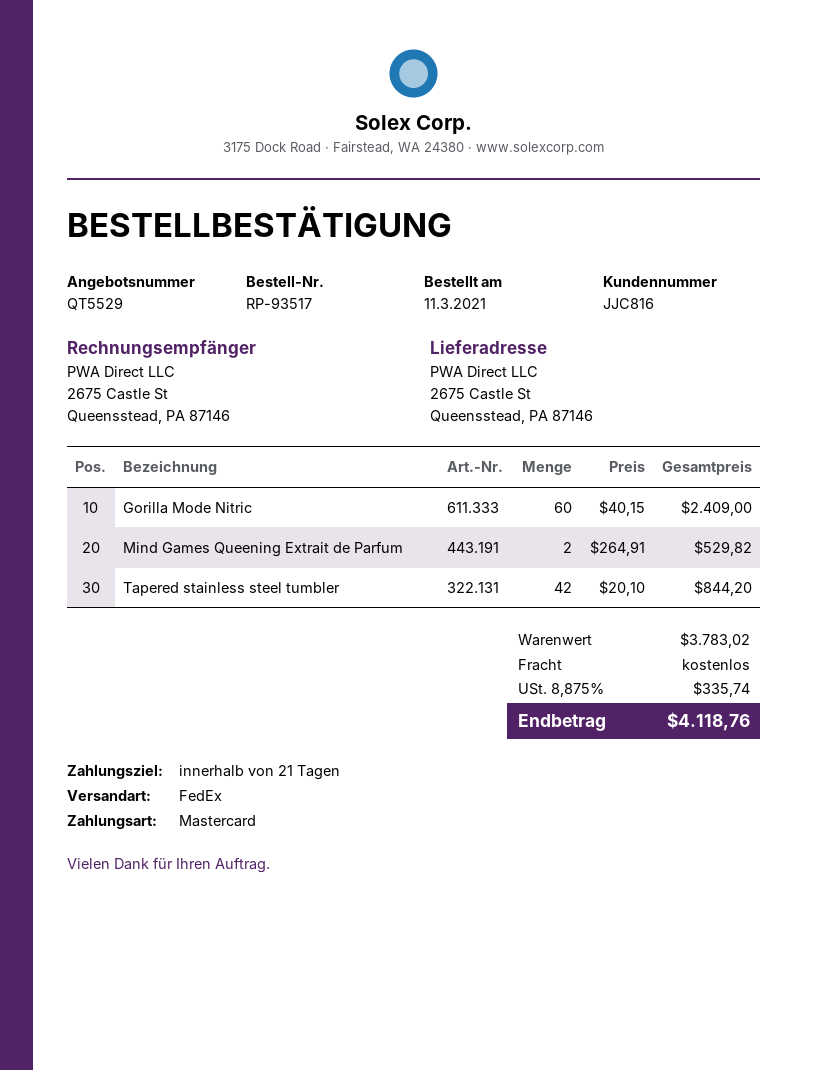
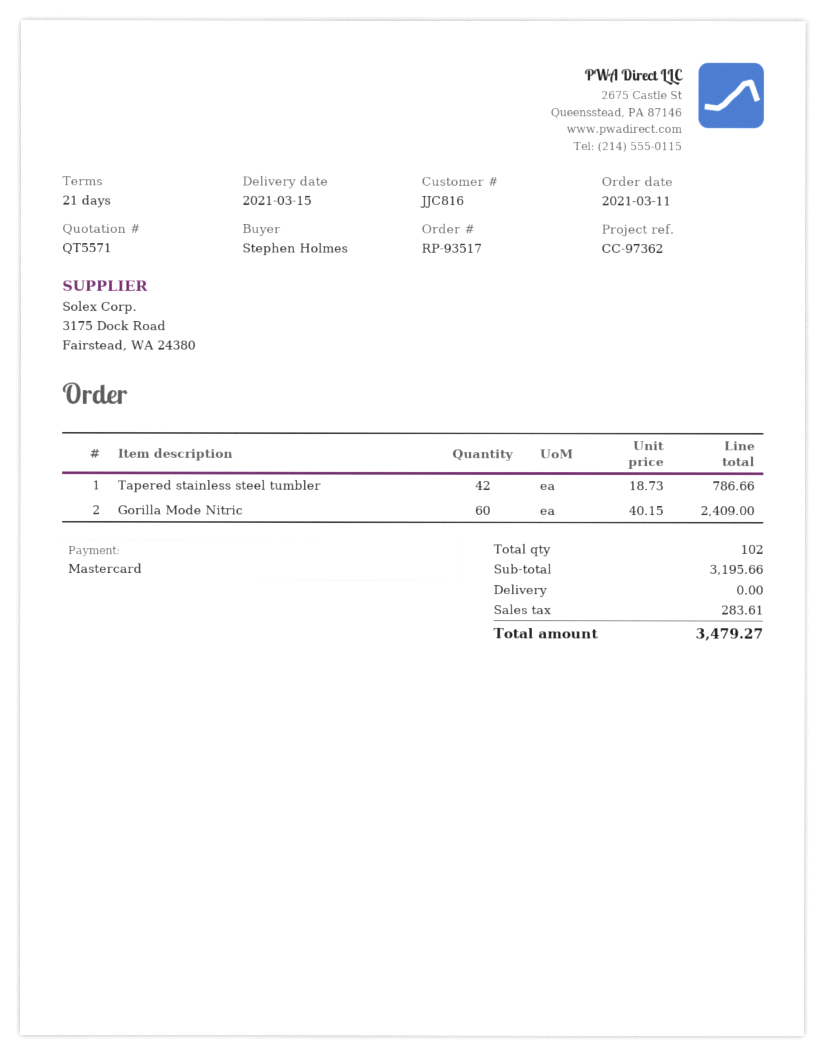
quote number: QT5529 -> QT5571
Mind Games Queening Extrait de Parfum: 2 x 264.91 = 529.82 -> none
Tapered stainless steel tumbler: 42 x 20.10 = 844.20 -> 42 x 18.73 = 786.66
subtotal: 3783.02 -> 3195.66
tax: 335.74 -> 283.61
total: 4118.76 -> 3479.27

